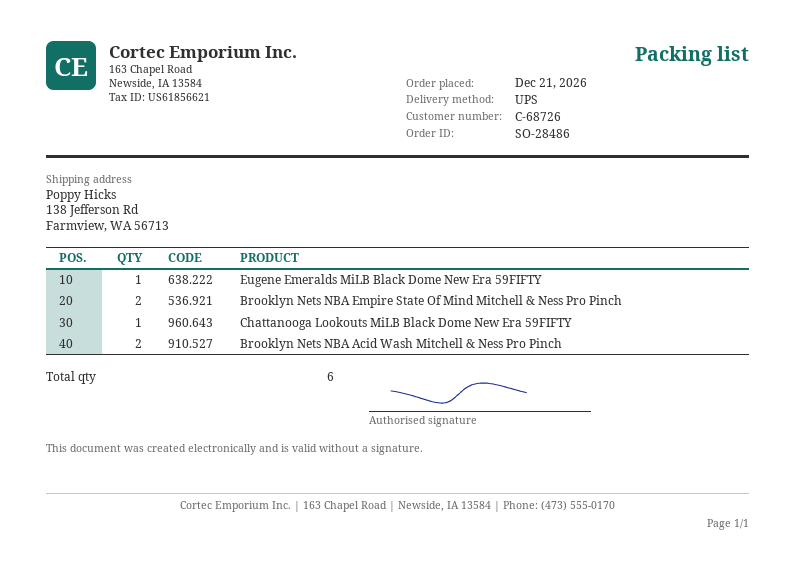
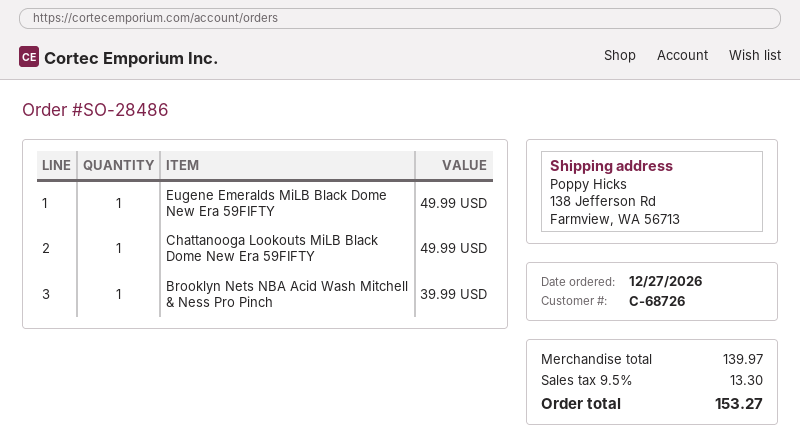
order date: 2026-12-21 -> 2026-12-27
Brooklyn Nets NBA Empire State Of Mind Mitchell & Ness Pro Pinch: 2 -> none
Brooklyn Nets NBA Acid Wash Mitchell & Ness Pro Pinch: 2 -> 1

